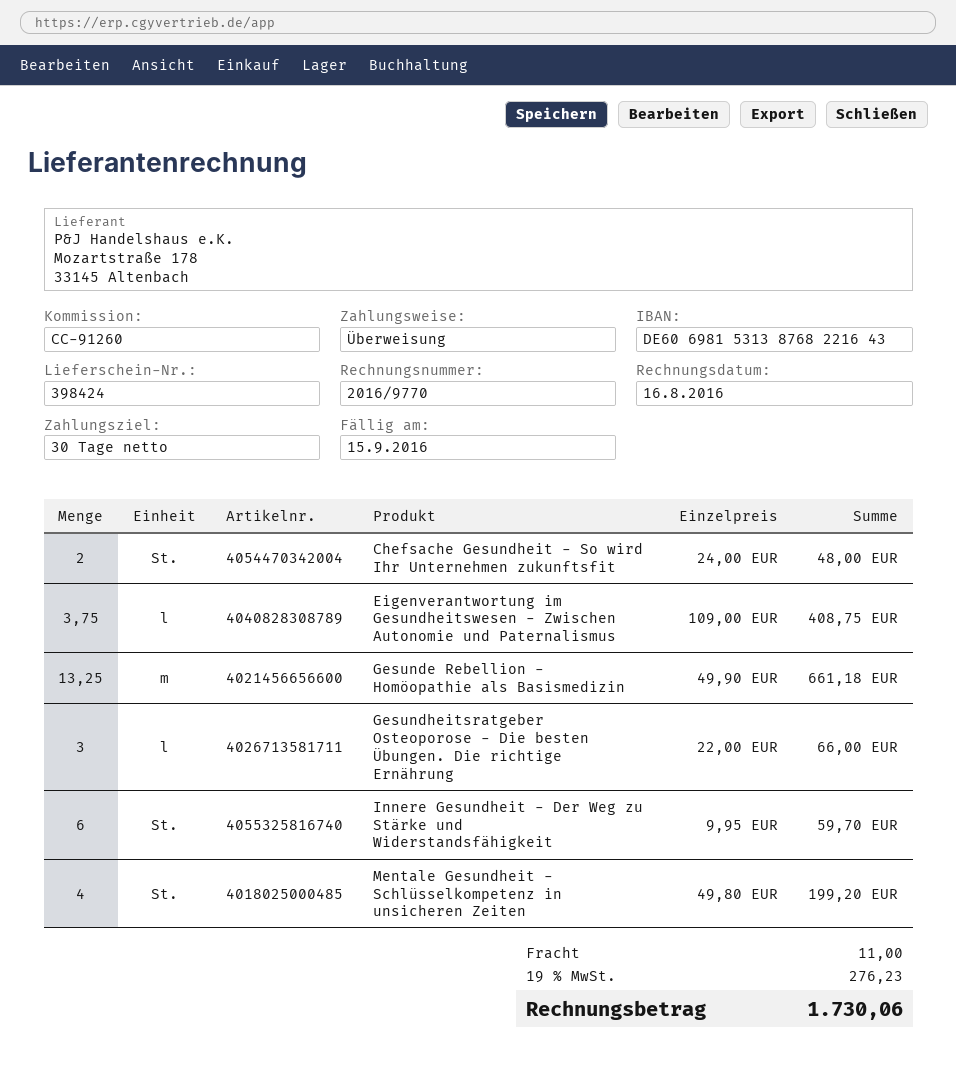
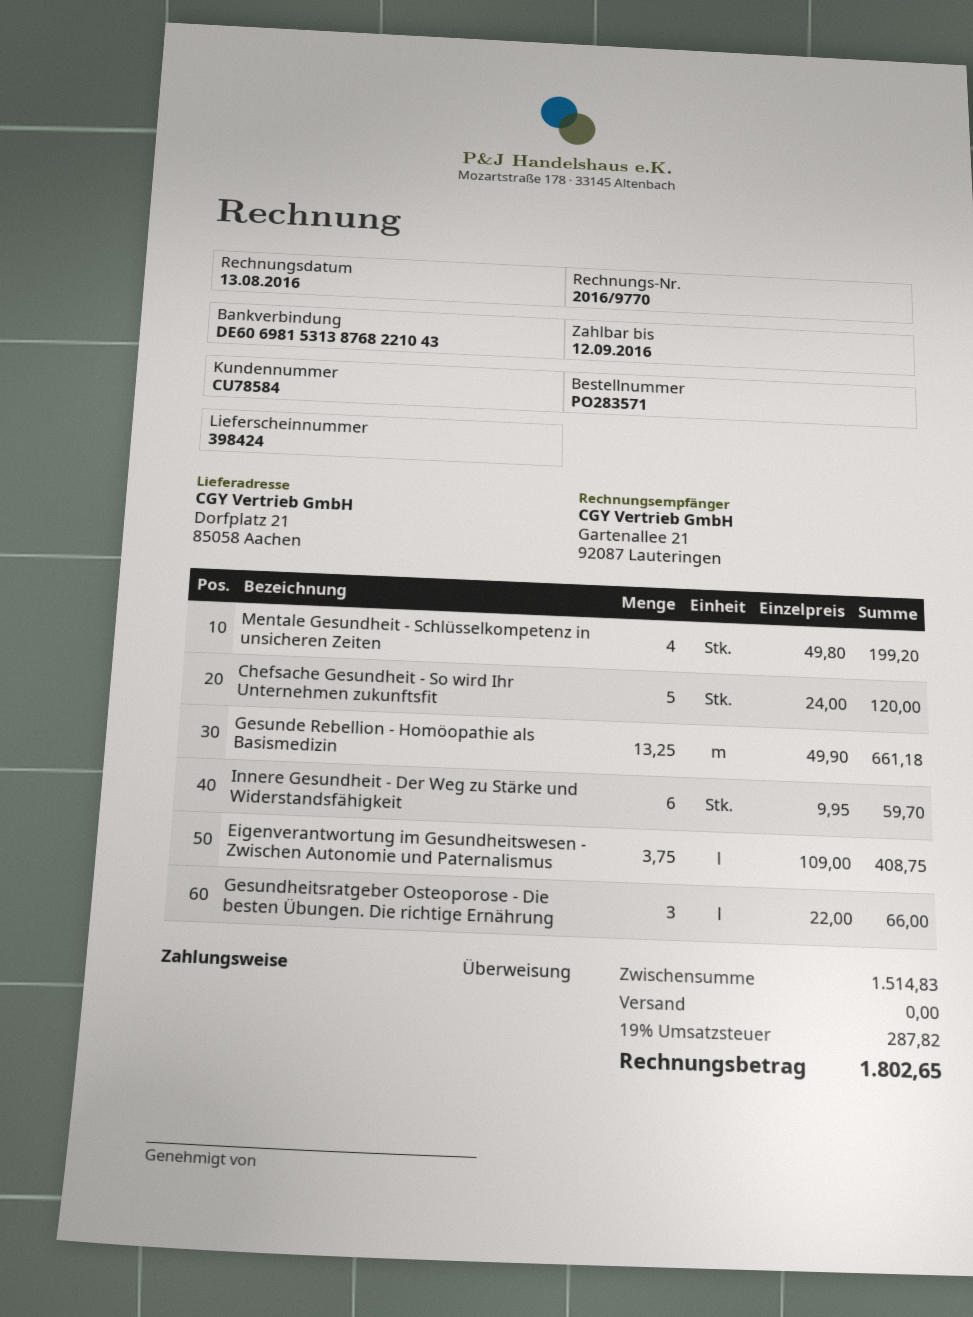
invoice date: 2016-08-16 -> 2016-08-13
due date: 2016-09-15 -> 2016-09-12
bank account: DE60698153138768221643 -> DE60698153138768221043
Chefsache Gesundheit - So wird Ihr Unternehmen zukunftsfit: 2 x 24.00 = 48.00 -> 5 x 24.00 = 120.00
shipping: 11.00 -> 0.00
tax: 19% = 276.23 -> 19% = 287.82
total: 1730.06 -> 1802.65

